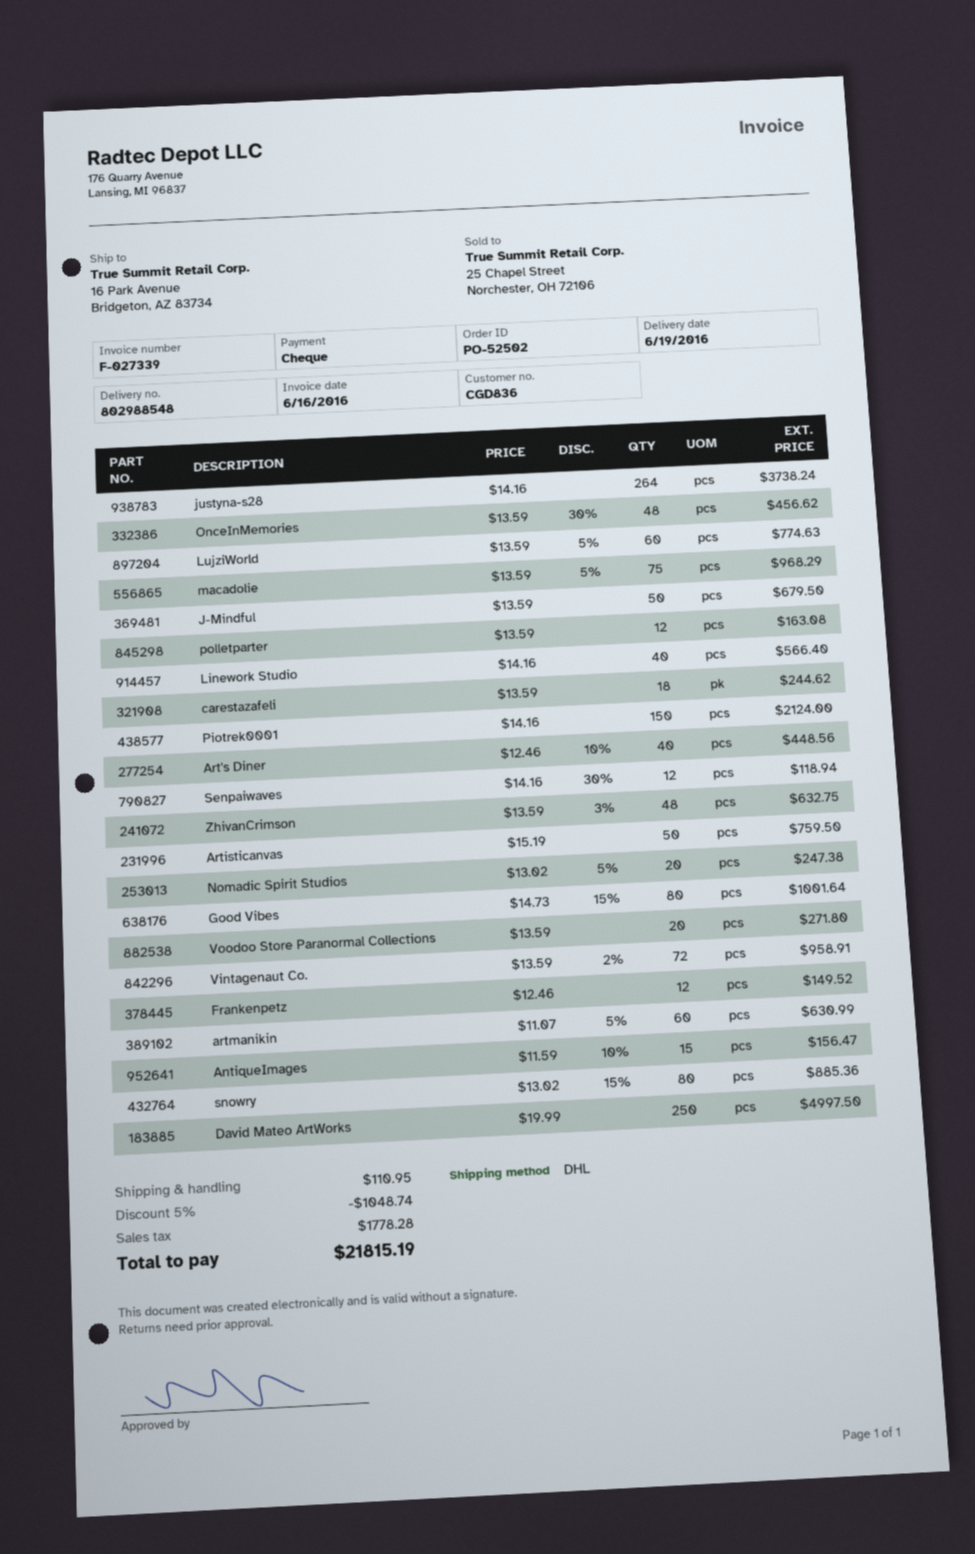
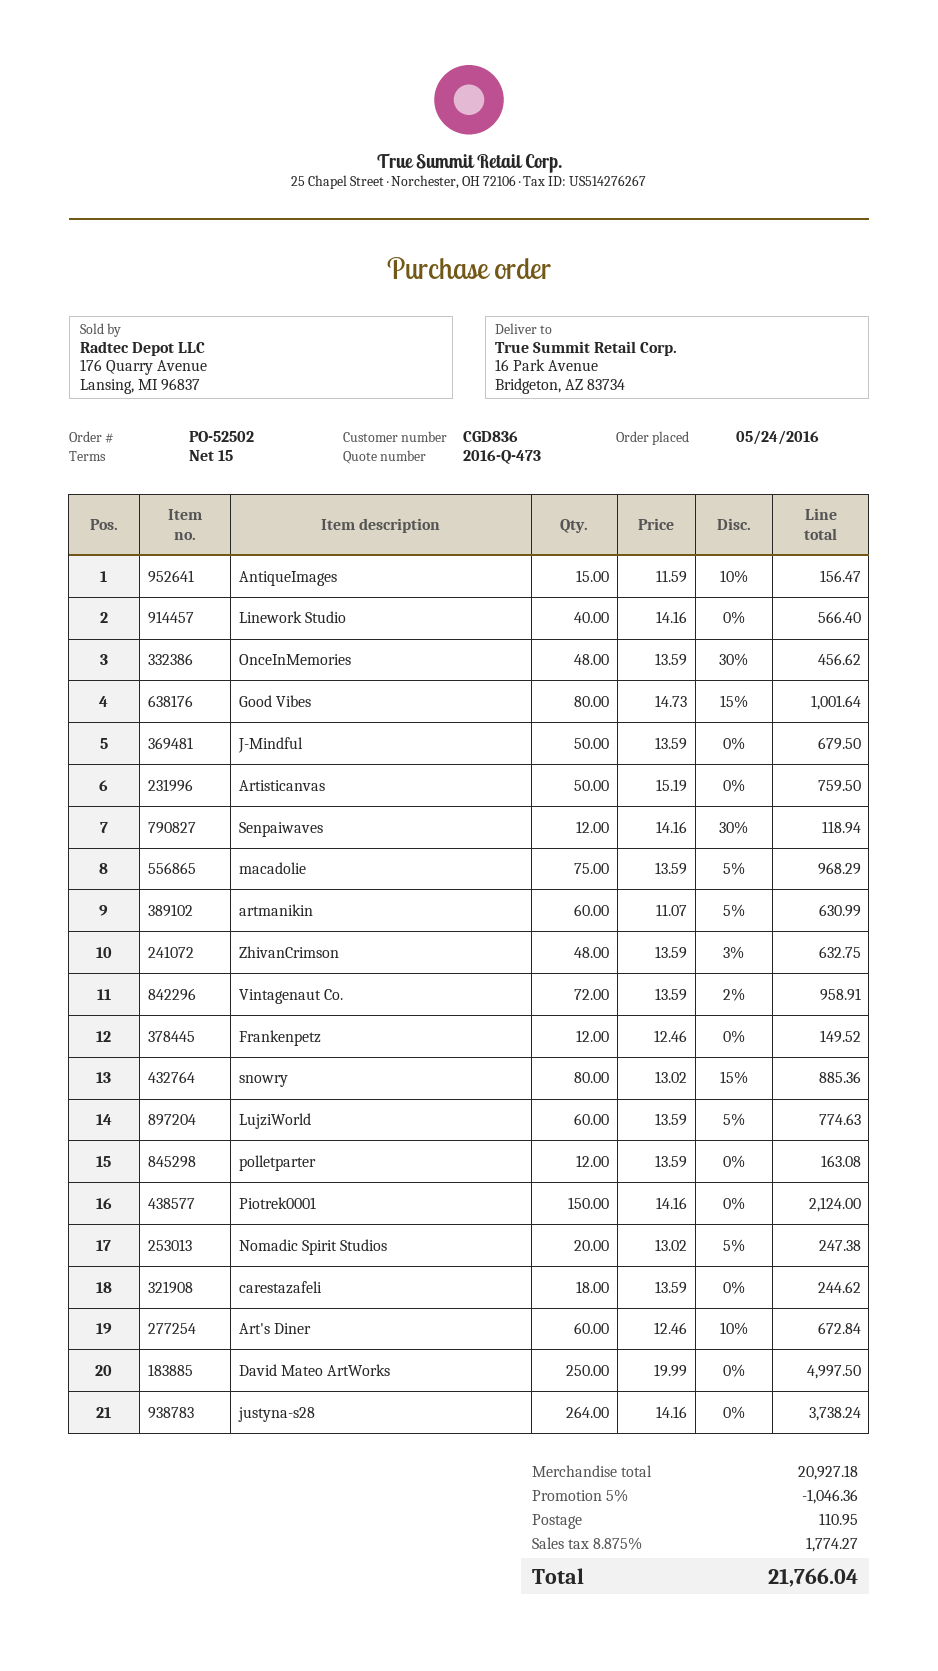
Art's Diner: 40 x 12.46 - 10% = 448.56 -> 60 x 12.46 - 10% = 672.84
Voodoo Store Paranormal Collections: 20 x 13.59 = 271.80 -> none
discount: 5% = 1048.74 -> 5% = 1046.36
tax: 1778.28 -> 1774.27
total: 21815.19 -> 21766.04

